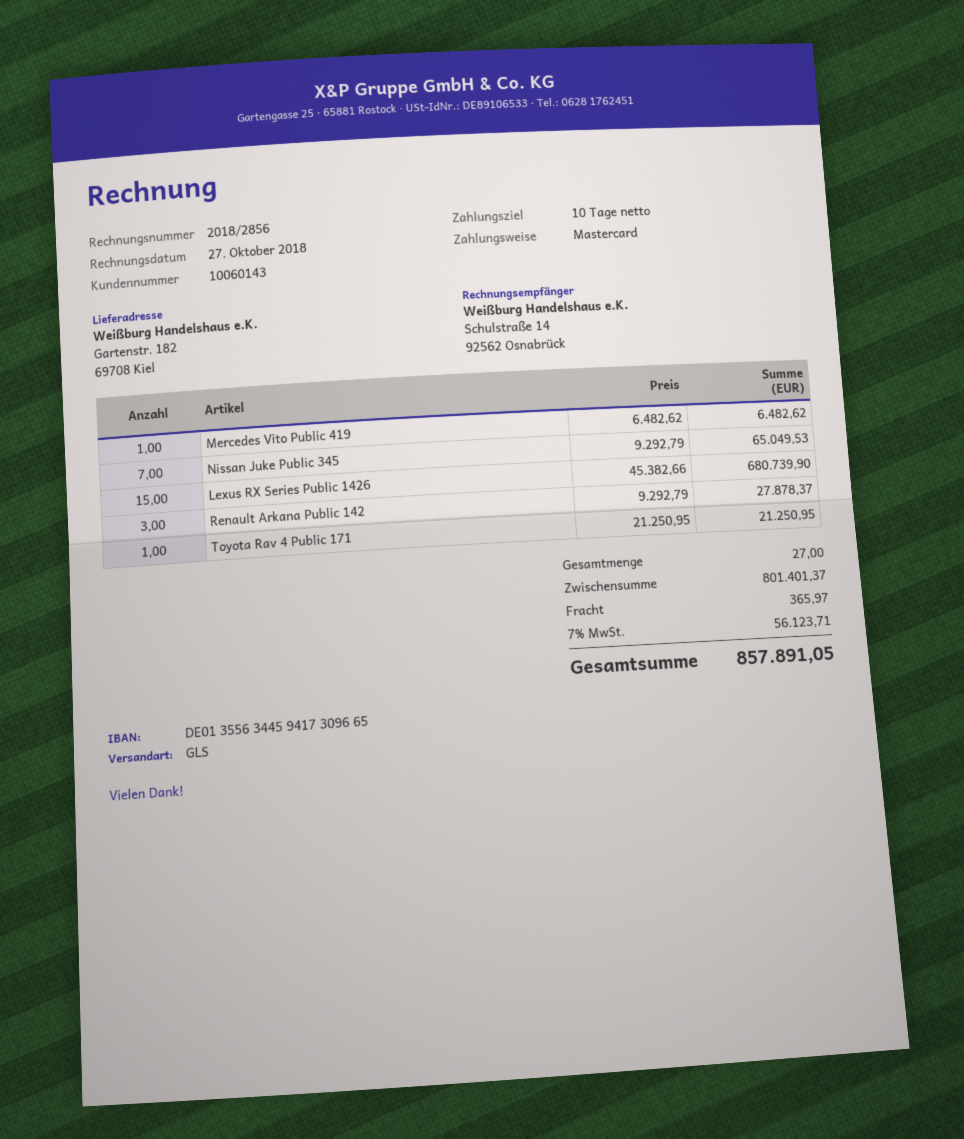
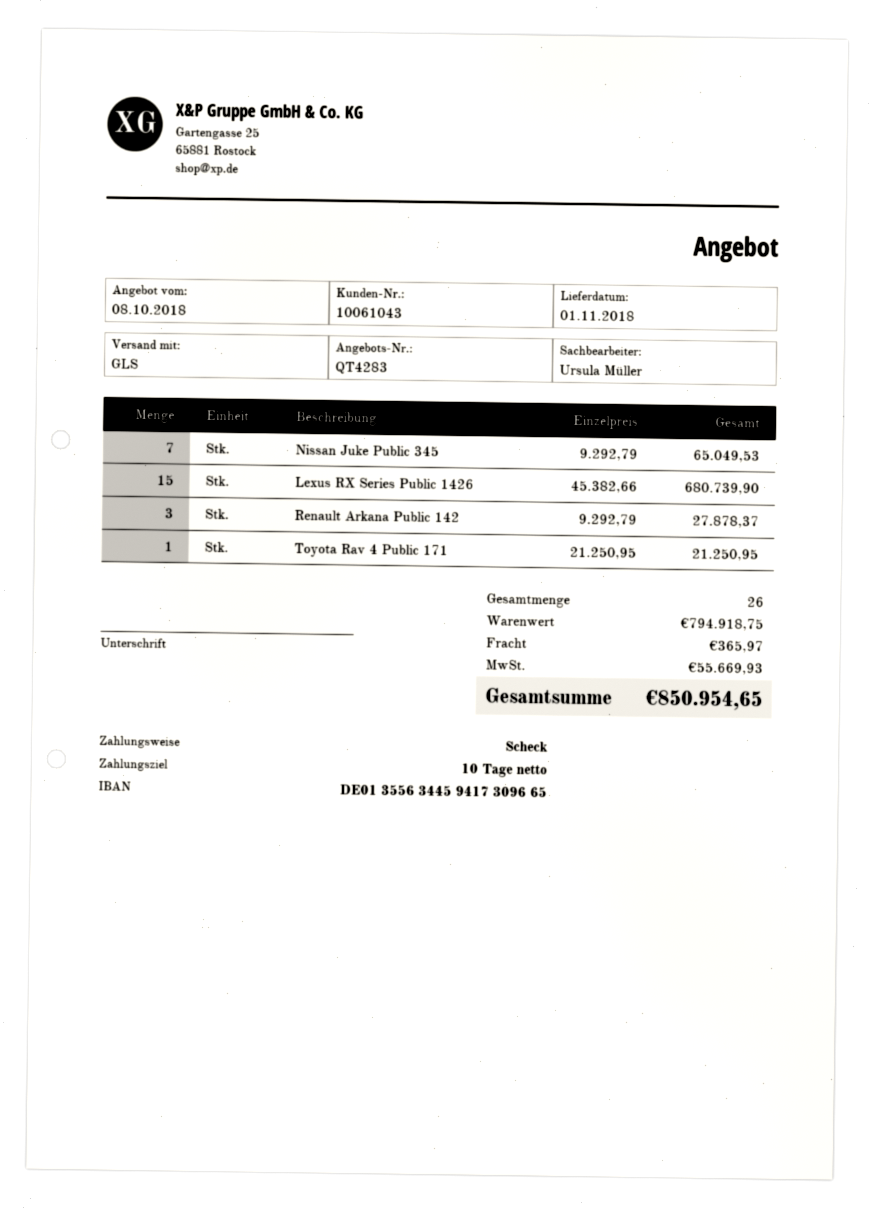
customer number: 10060143 -> 10061043
payment method: Mastercard -> cheque
Mercedes Vito Public 419: 1 x 6482.62 = 6482.62 -> none
total quantity: 27 -> 26
subtotal: 801401.37 -> 794918.75
tax: 56123.71 -> 55669.93
total: 857891.05 -> 850954.65

